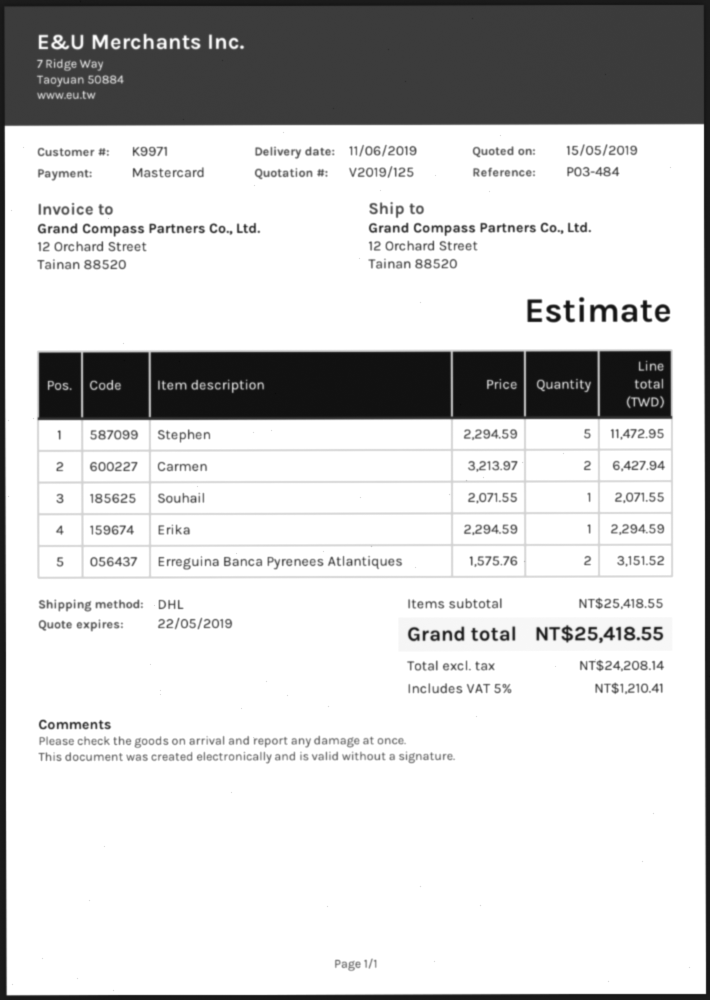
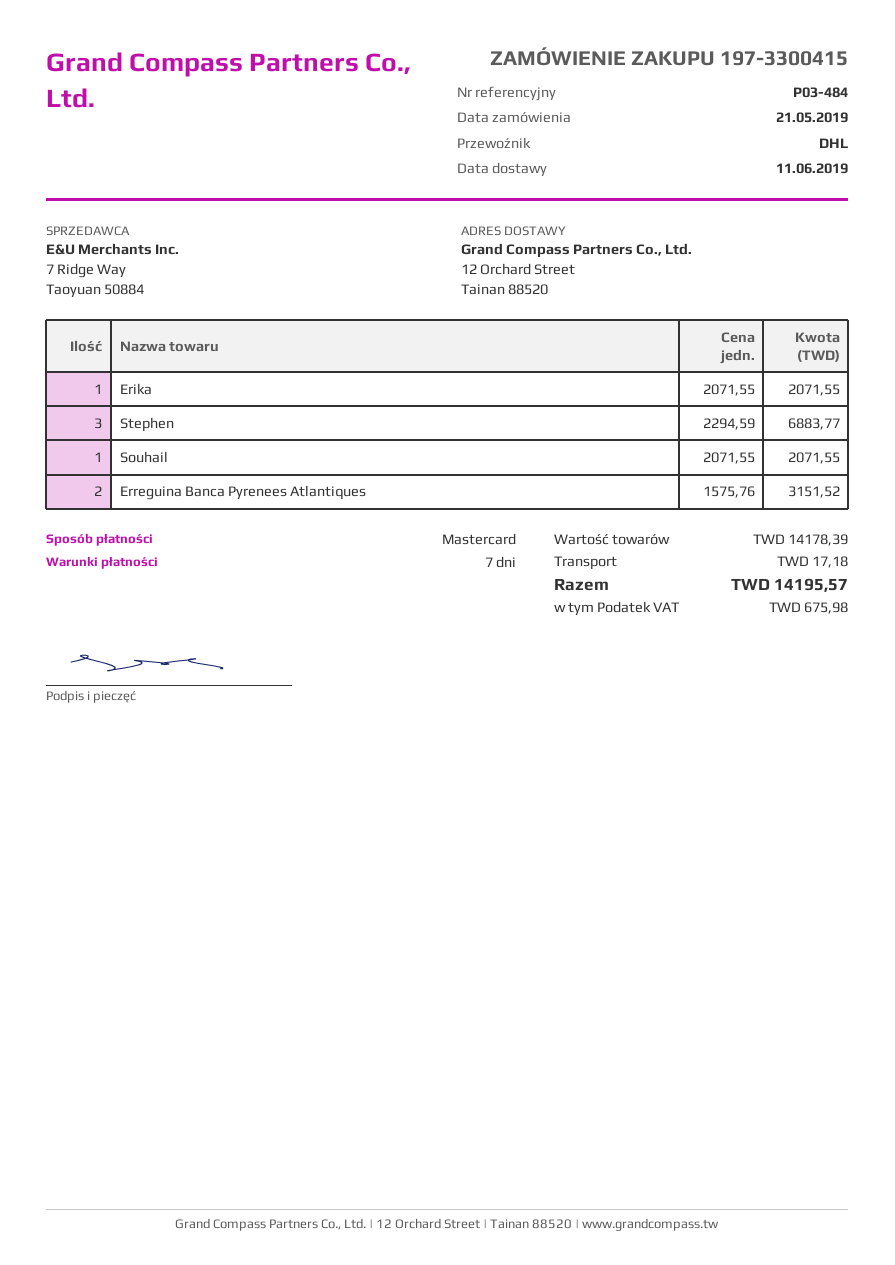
Stephen: 5 x 2294.59 = 11472.95 -> 3 x 2294.59 = 6883.77
Carmen: 2 x 3213.97 = 6427.94 -> none
Erika: 1 x 2294.59 = 2294.59 -> 1 x 2071.55 = 2071.55
subtotal: 25418.55 -> 14178.39
shipping: none -> 17.18
tax: 1210.41 -> 675.98
total: 25418.55 -> 14195.57

